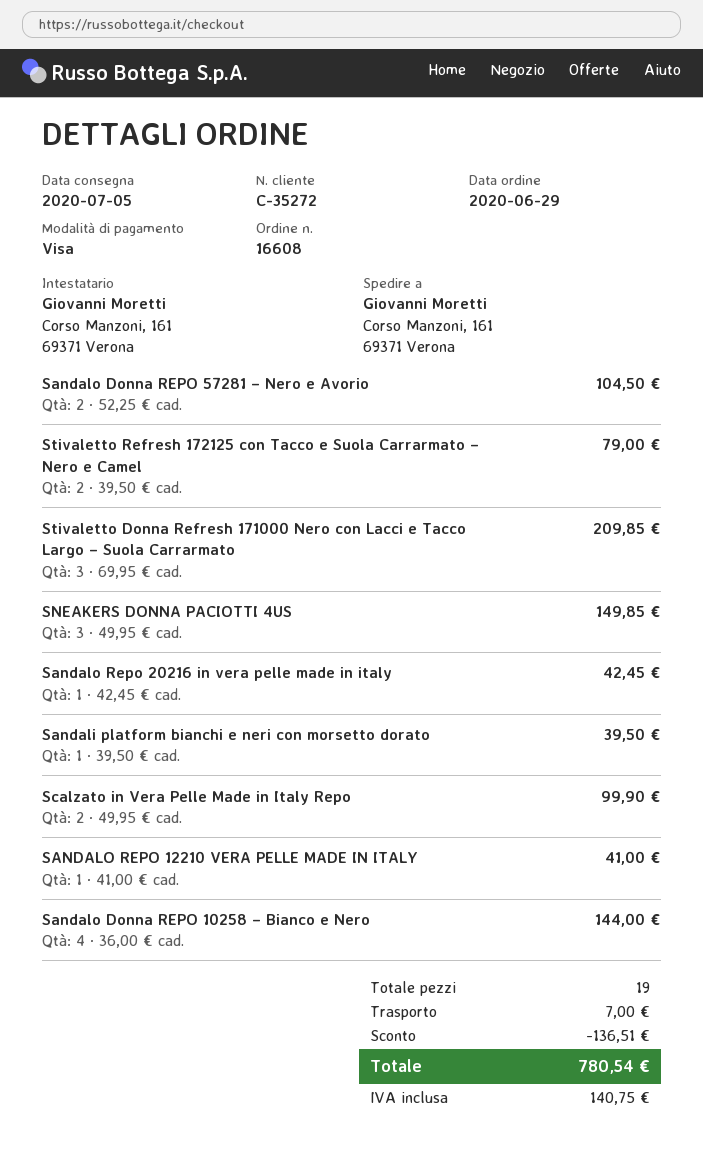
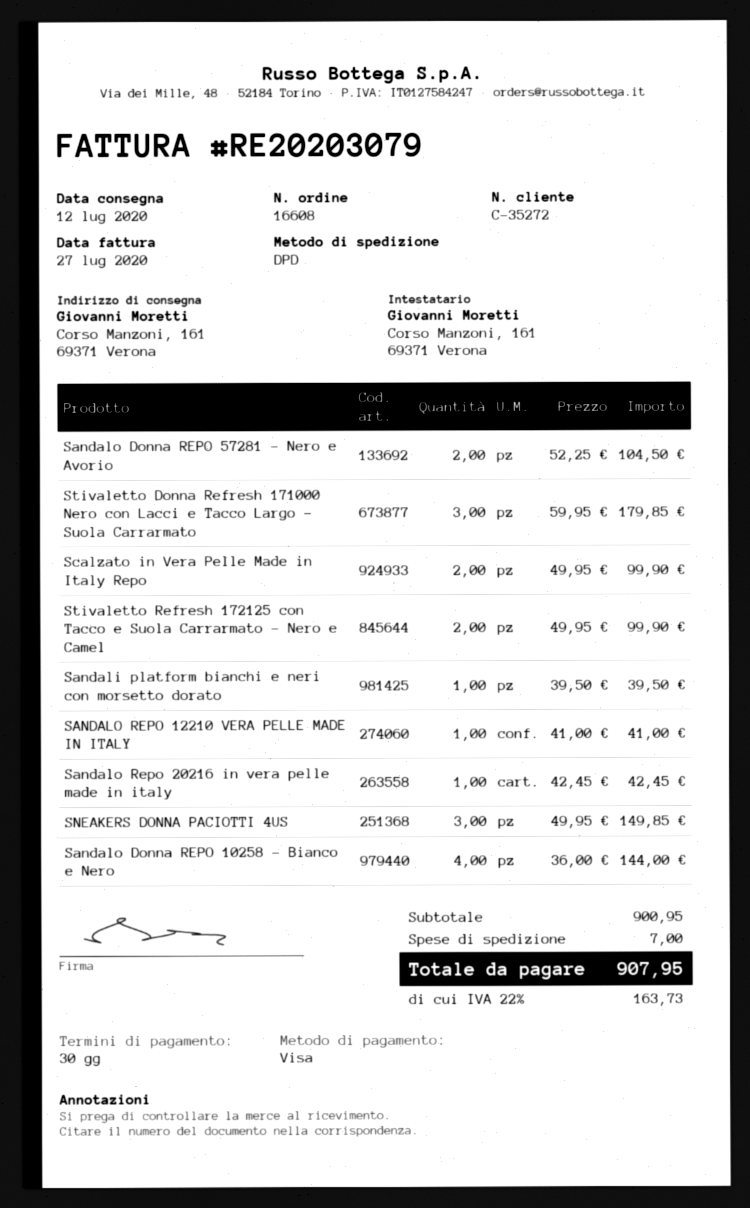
delivery date: 2020-07-05 -> 2020-07-12
Stivaletto Refresh 172125 con Tacco e Suola Carrarmato – Nero e Camel: 2 x 39.50 = 79.00 -> 2 x 49.95 = 99.90
Stivaletto Donna Refresh 171000 Nero con Lacci e Tacco Largo – Suola Carrarmato: 3 x 69.95 = 209.85 -> 3 x 59.95 = 179.85
discount: 136.51 -> none
tax: 140.75 -> 163.73
total: 780.54 -> 907.95

